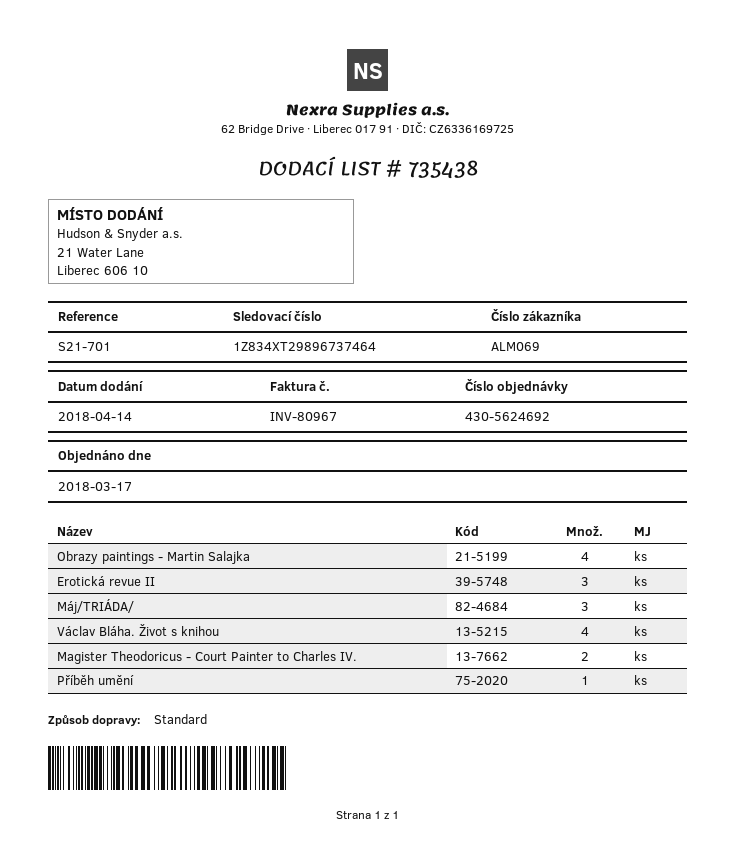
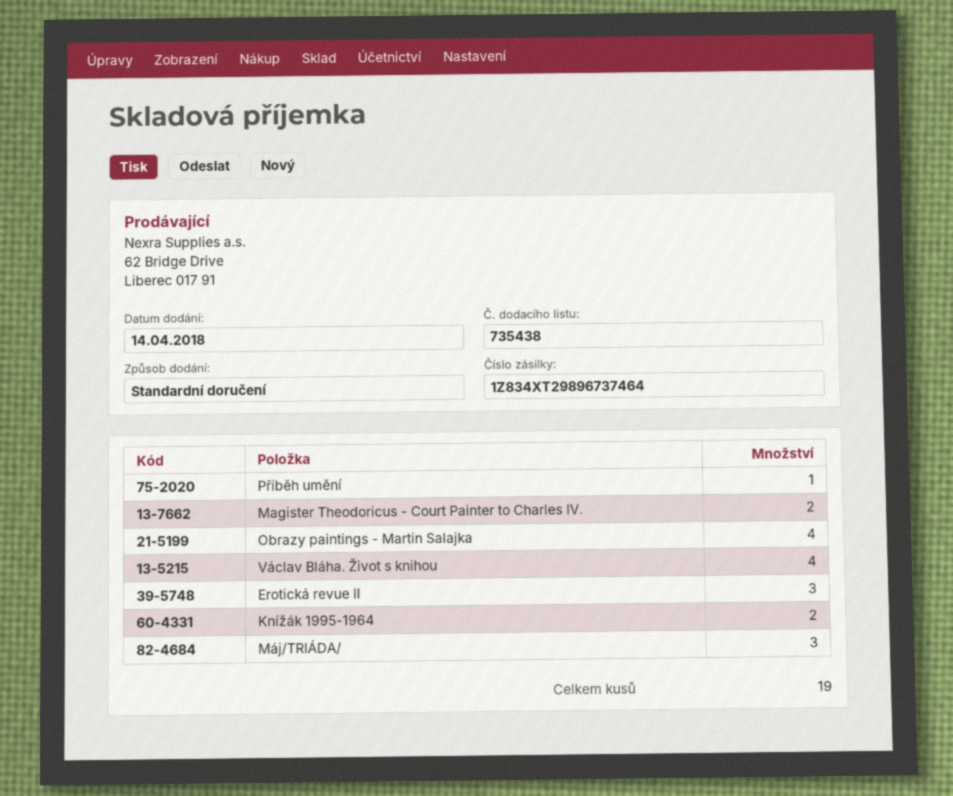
Knížák 1995-1964: none -> 2

